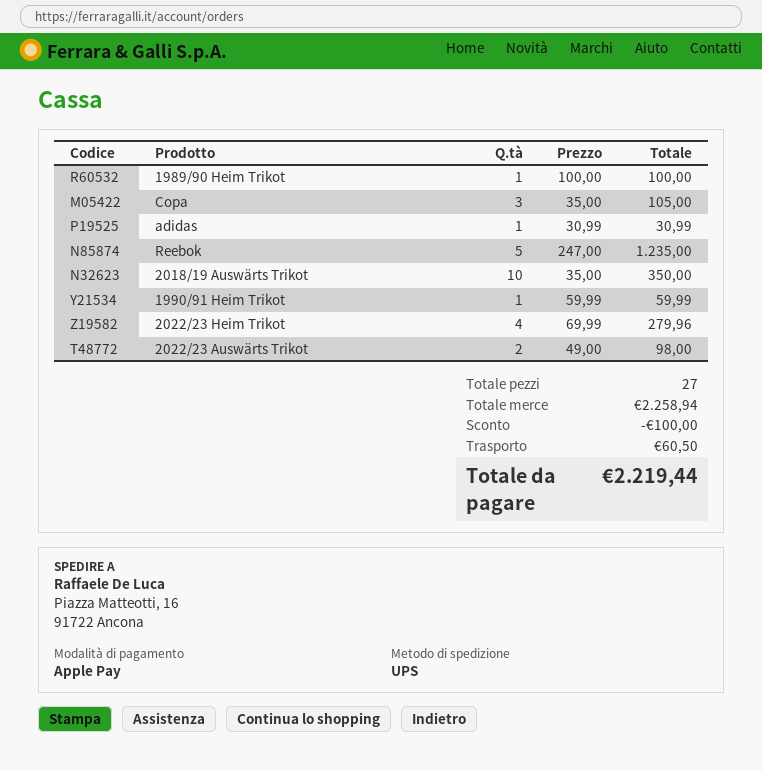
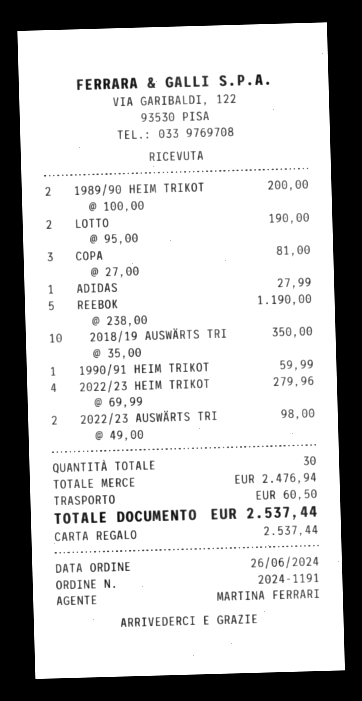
payment method: Apple Pay -> gift card
1989/90 Heim Trikot: 1 x 100.00 = 100.00 -> 2 x 100.00 = 200.00
Copa: 3 x 35.00 = 105.00 -> 3 x 27.00 = 81.00
adidas: 1 x 30.99 = 30.99 -> 1 x 27.99 = 27.99
Reebok: 5 x 247.00 = 1235.00 -> 5 x 238.00 = 1190.00
LOTTO: none -> 2 x 95.00 = 190.00
total quantity: 27 -> 30
subtotal: 2258.94 -> 2476.94
discount: 100.00 -> none
total: 2219.44 -> 2537.44

